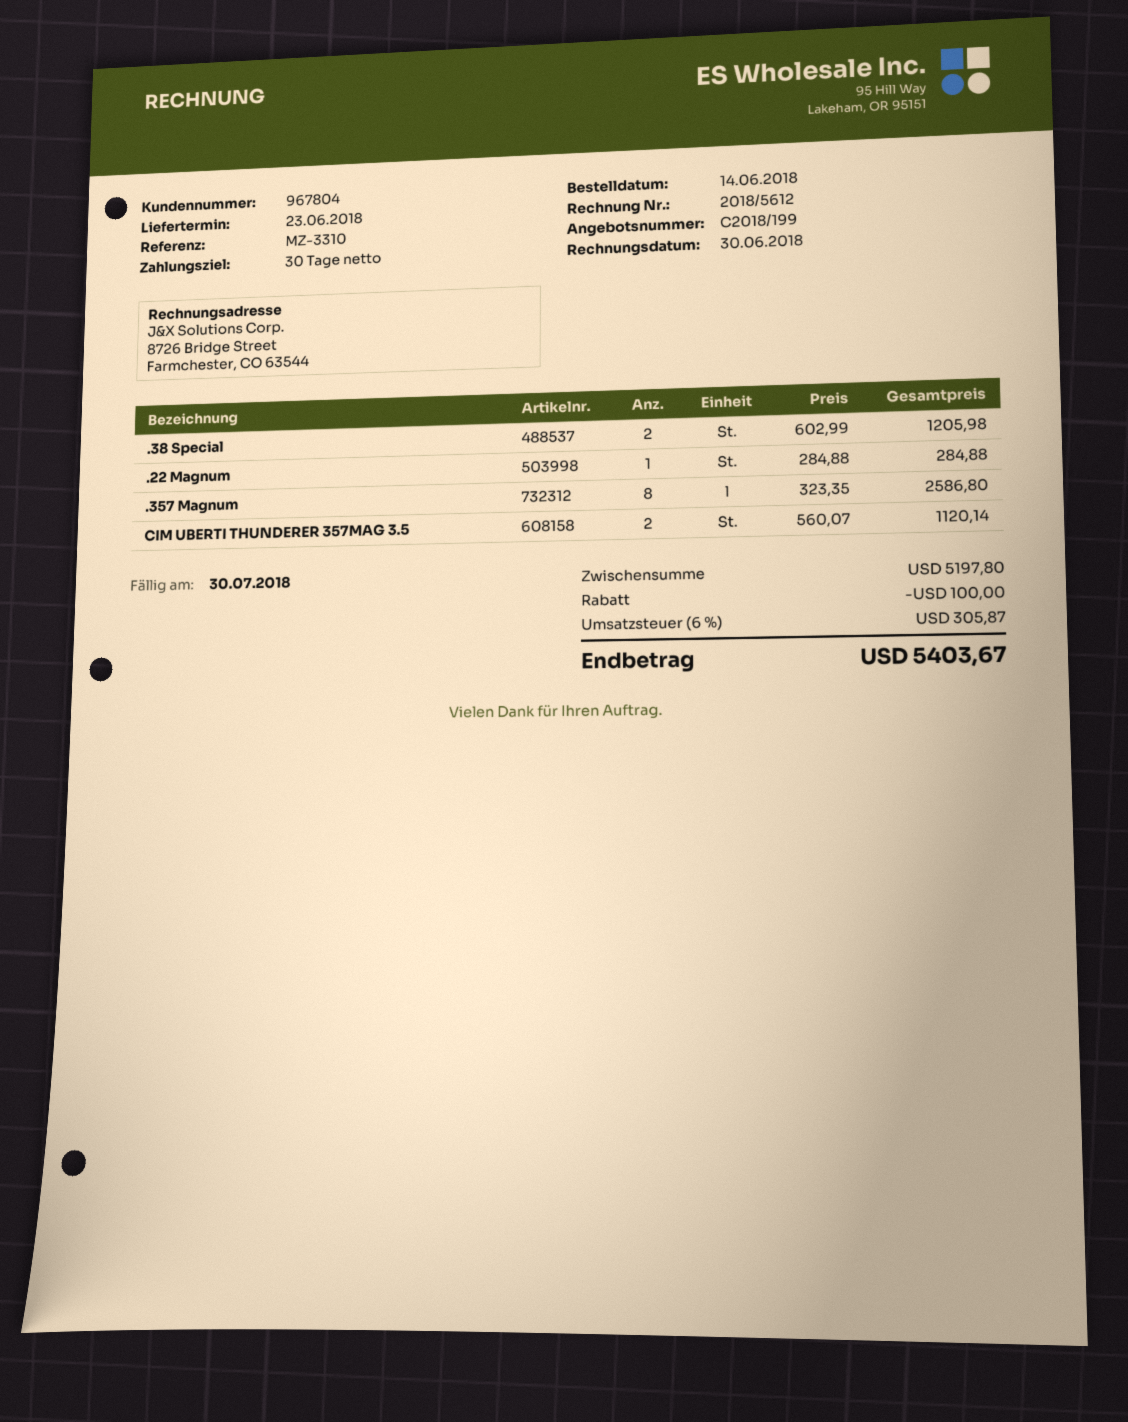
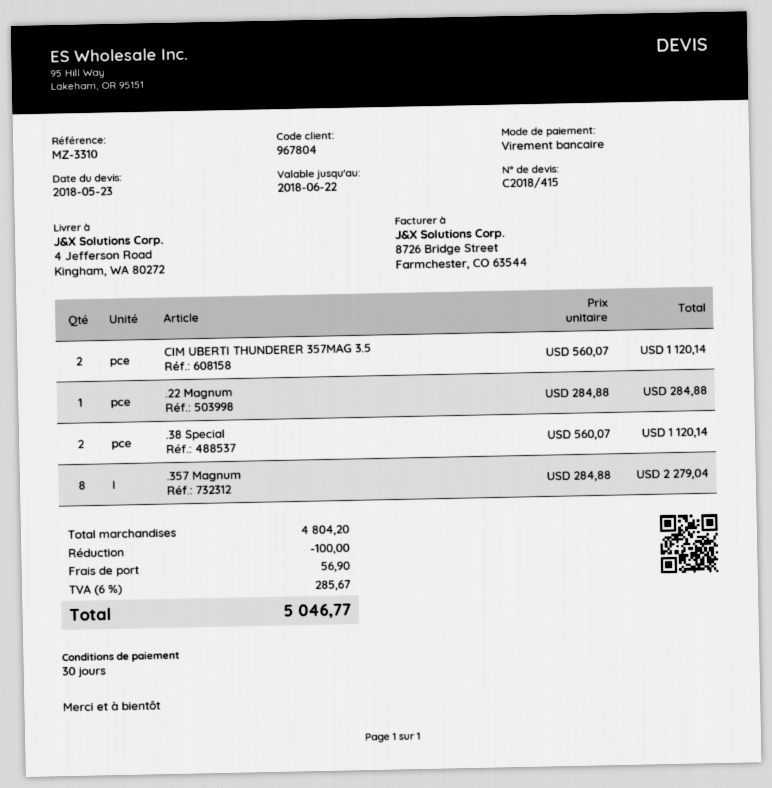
quote number: C2018/199 -> C2018/415
.38 Special: 2 x 602.99 = 1205.98 -> 2 x 560.07 = 1120.14
.357 Magnum: 8 x 323.35 = 2586.80 -> 8 x 284.88 = 2279.04
subtotal: 5197.80 -> 4804.20
shipping: none -> 56.90
tax: 6% = 305.87 -> 6% = 285.67
total: 5403.67 -> 5046.77

